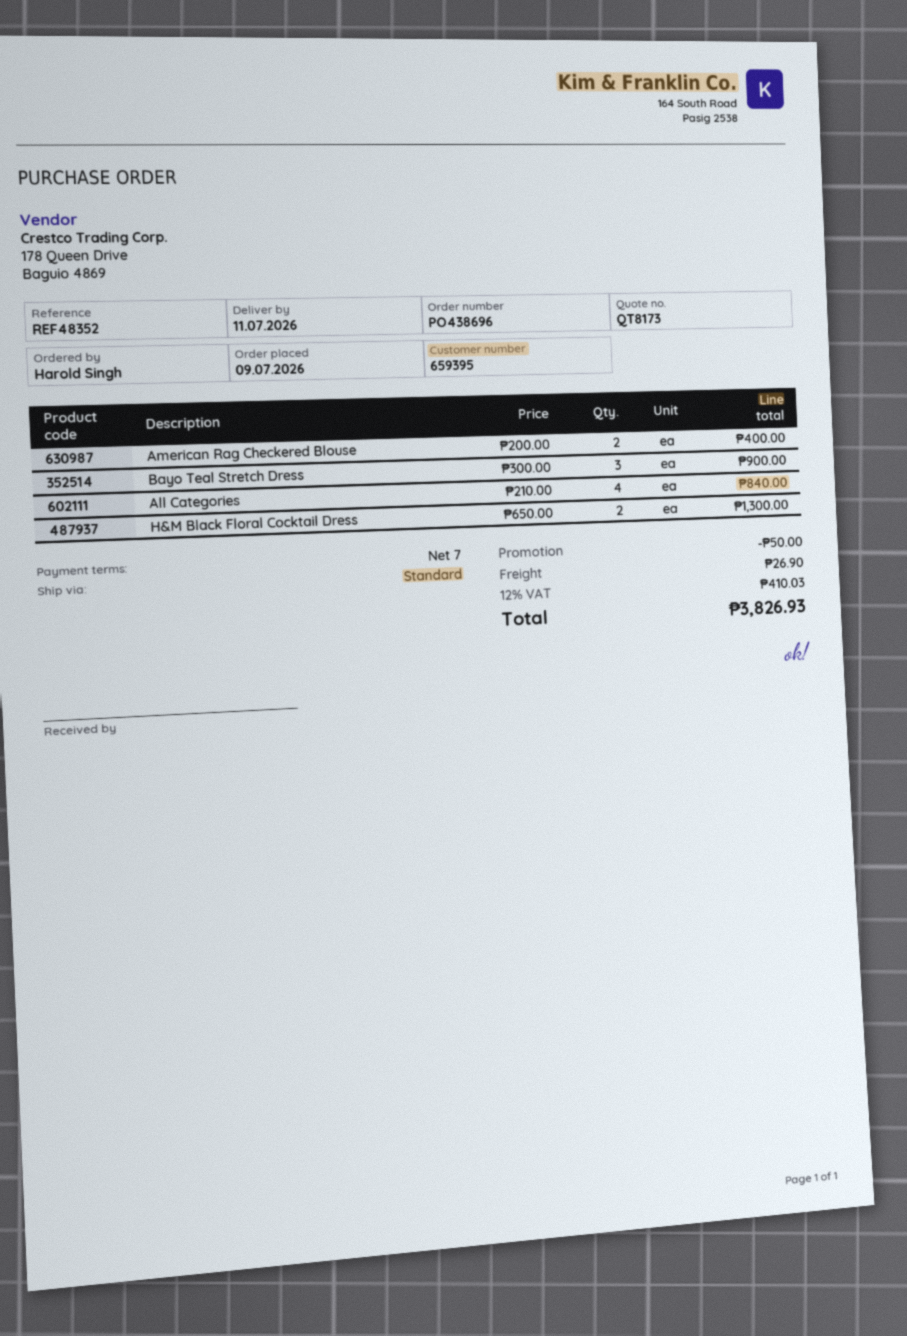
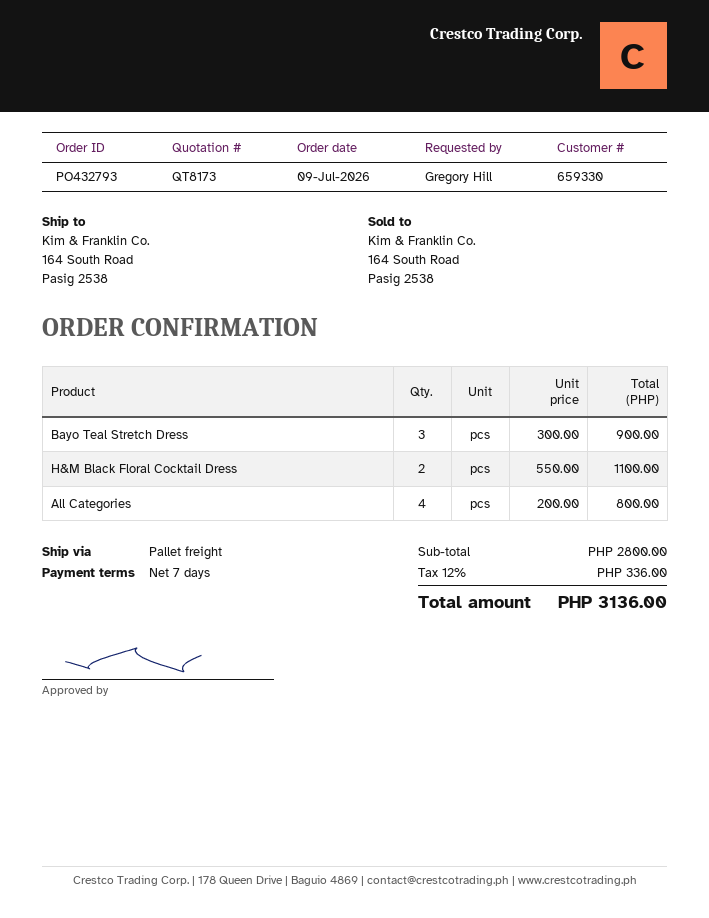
order number: PO438696 -> PO432793
customer number: 659395 -> 659330
ordered by: Harold Singh -> Gregory Hill
shipping method: standard -> pallet freight
American Rag Checkered Blouse: 2 x 200.00 = 400.00 -> none
All Categories: 4 x 210.00 = 840.00 -> 4 x 200.00 = 800.00
H&M Black Floral Cocktail Dress: 2 x 650.00 = 1300.00 -> 2 x 550.00 = 1100.00
discount: 50.00 -> none
shipping: 26.90 -> none
tax: 12% = 410.03 -> 12% = 336.00
total: 3826.93 -> 3136.00

